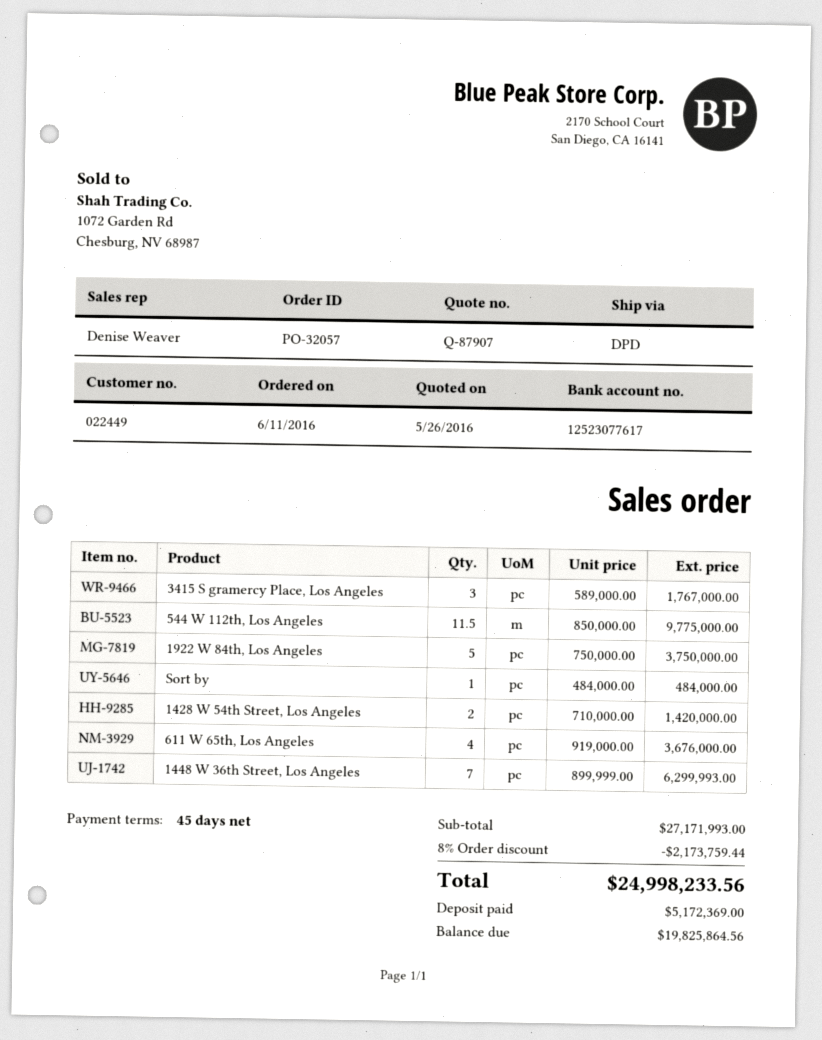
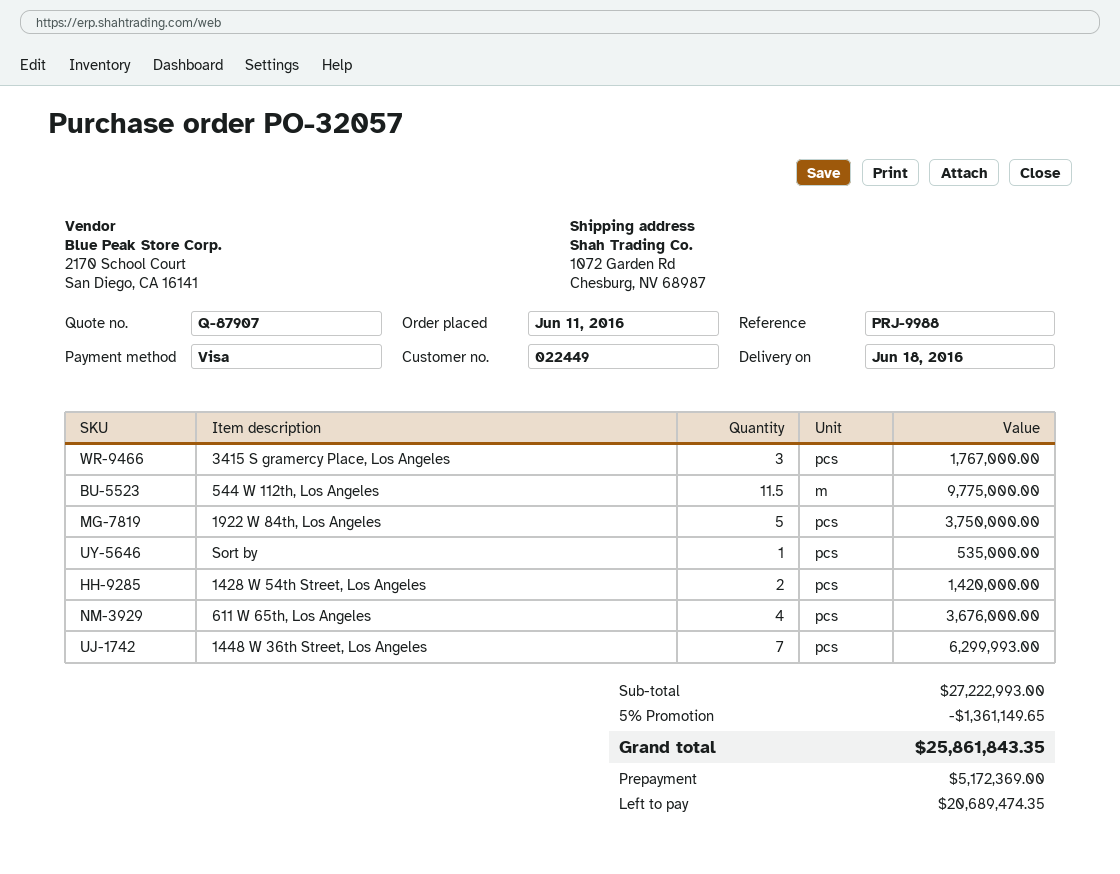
Sort by: 1 for 484000.00 -> 1 for 535000.00
subtotal: 27171993.00 -> 27222993.00
discount: 8% = 2173759.44 -> 5% = 1361149.65
total: 24998233.56 -> 25861843.35
balance: 19825864.56 -> 20689474.35

